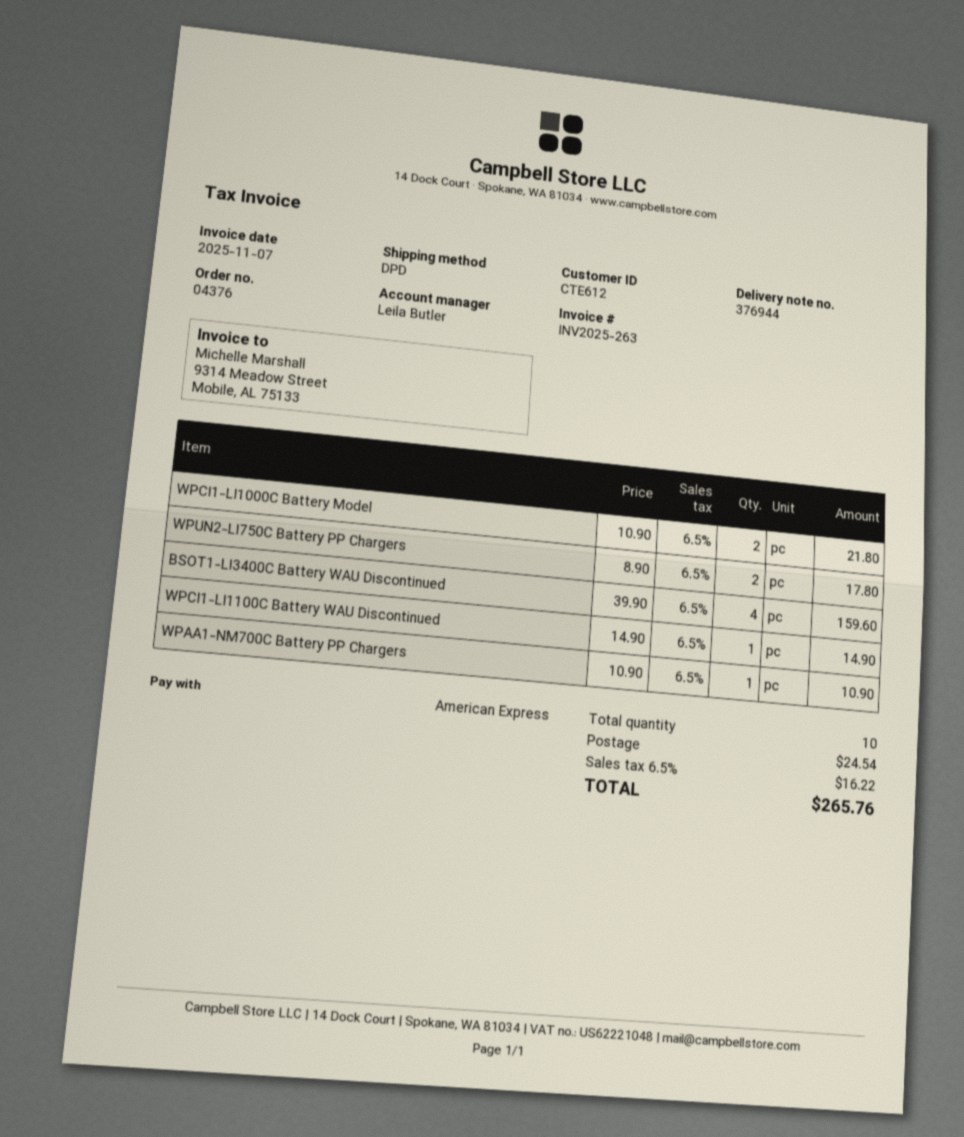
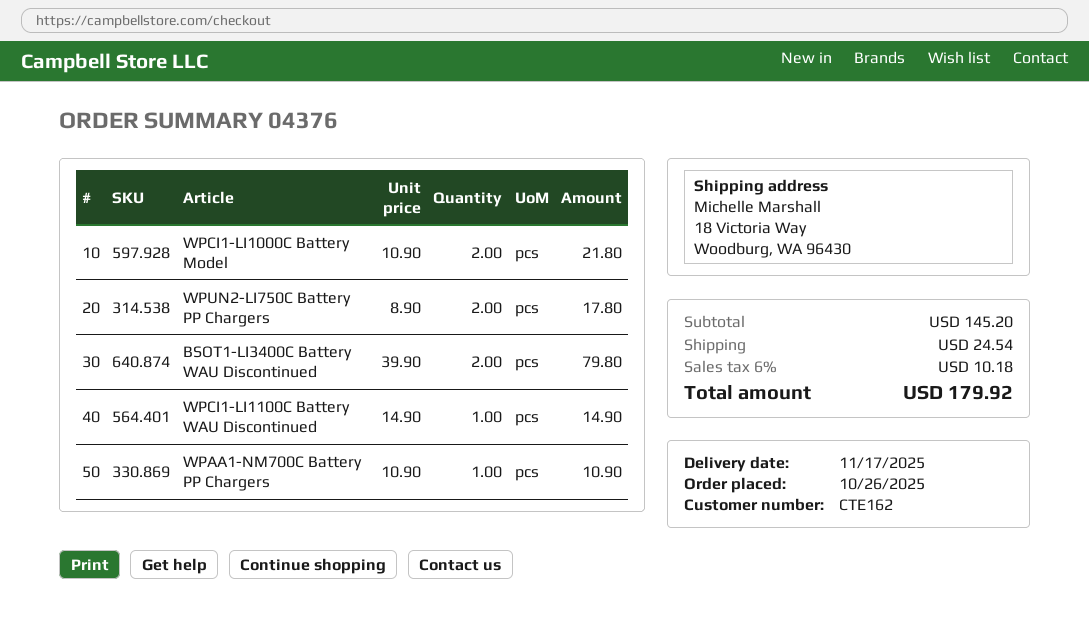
customer number: CTE612 -> CTE162
BSOT1-LI3400C Battery WAU Discontinued: 4 x 39.90 = 159.60 -> 2 x 39.90 = 79.80
tax: 6.5% = 16.22 -> 6% = 10.18
total: 265.76 -> 179.92

